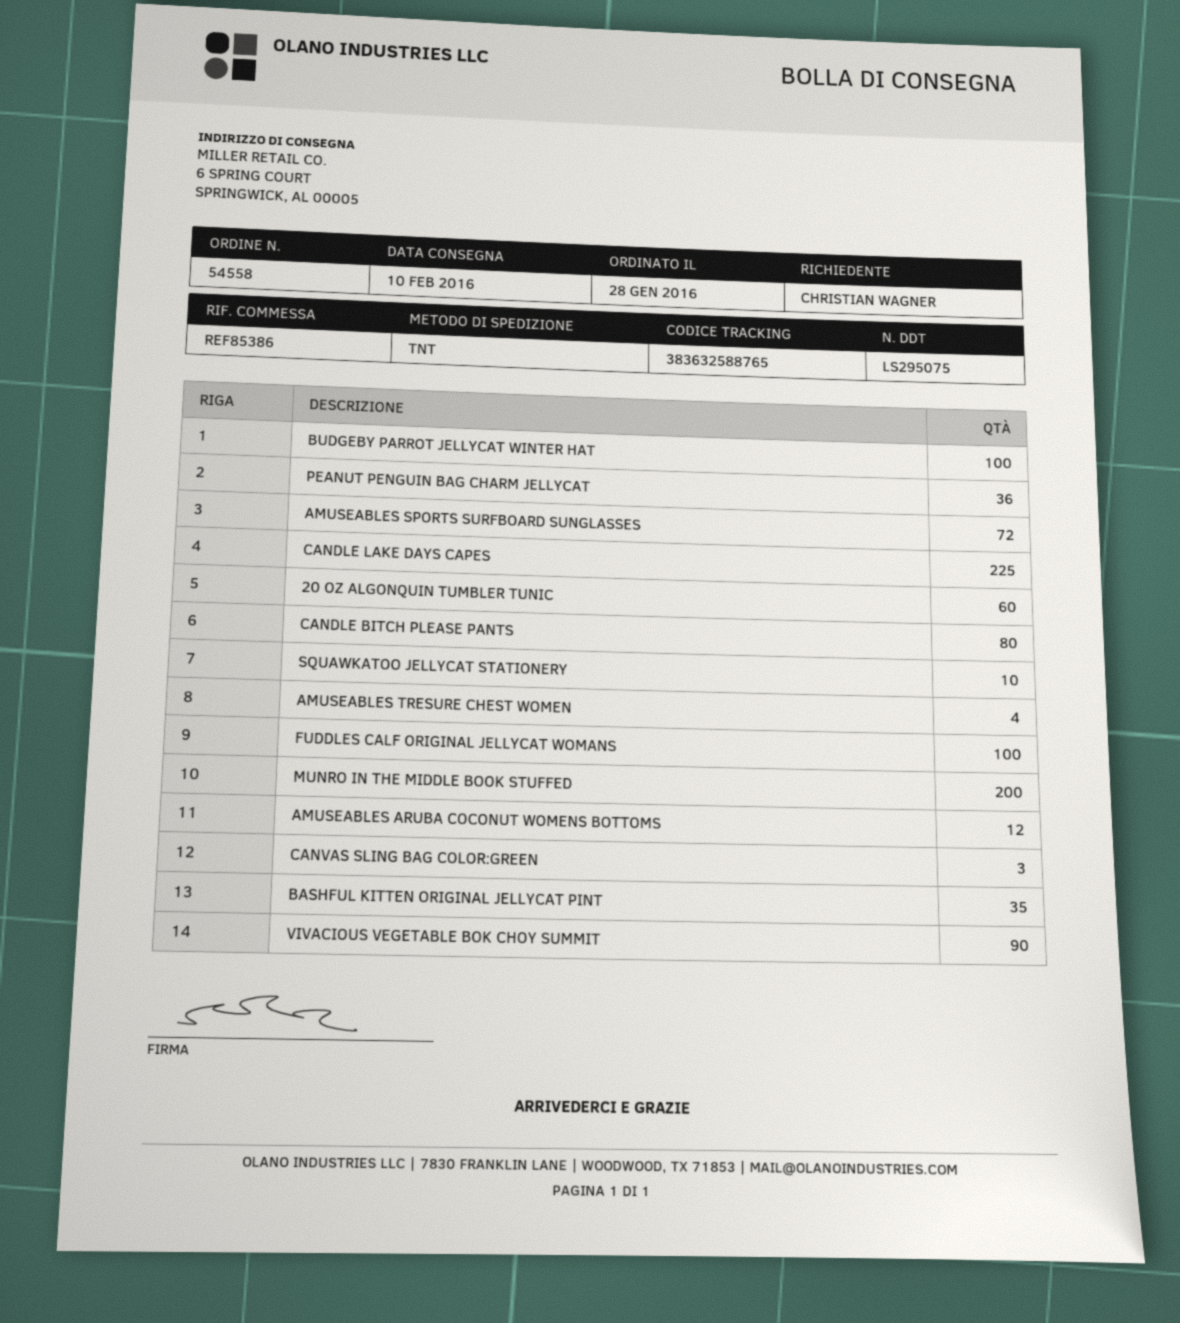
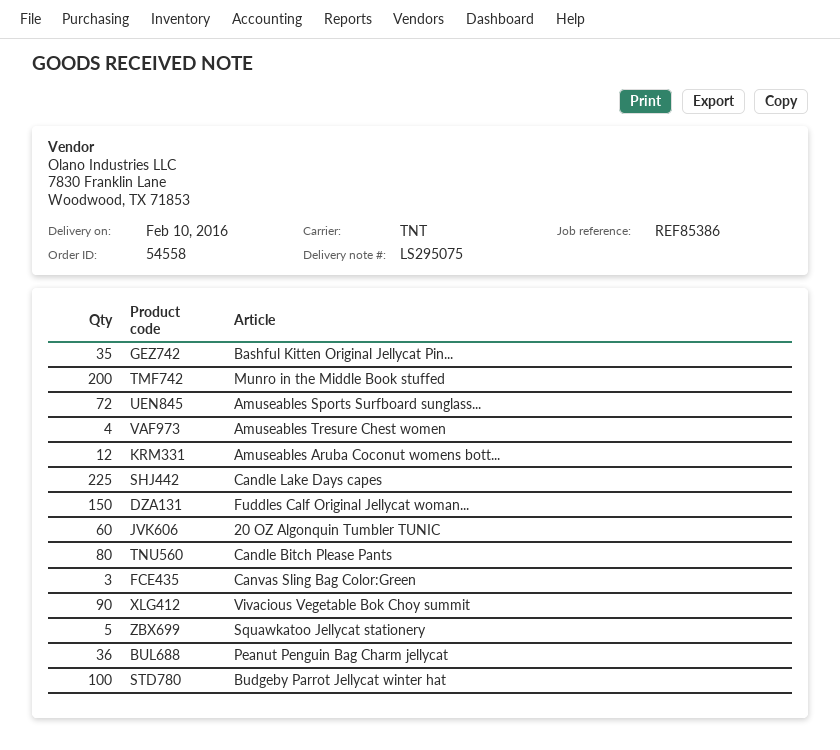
SQUAWKATOO JELLYCAT STATIONERY: 10 -> 5
FUDDLES CALF ORIGINAL JELLYCAT WOMANS: 100 -> 150

